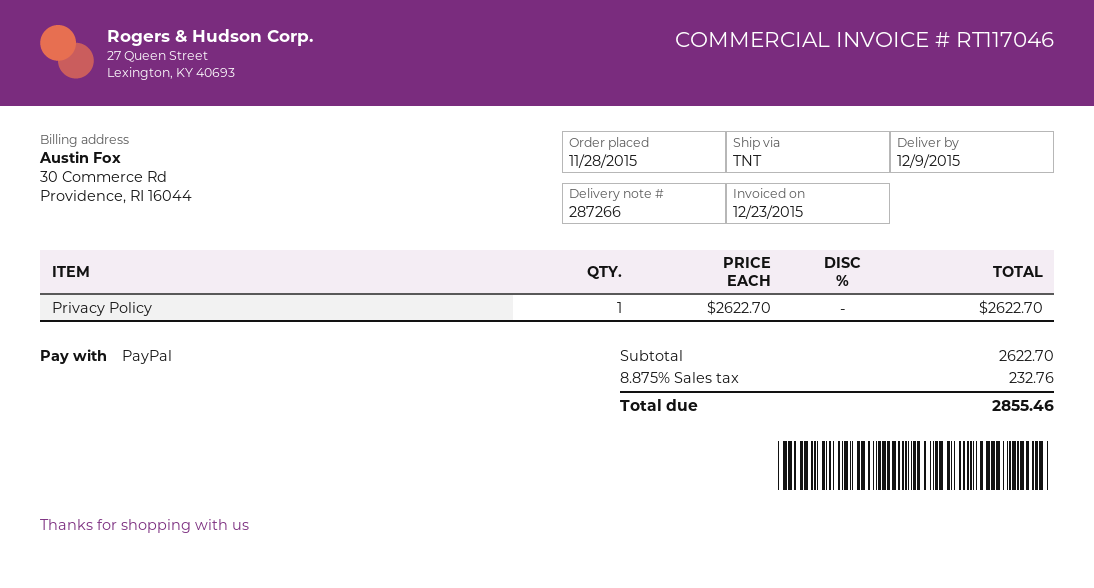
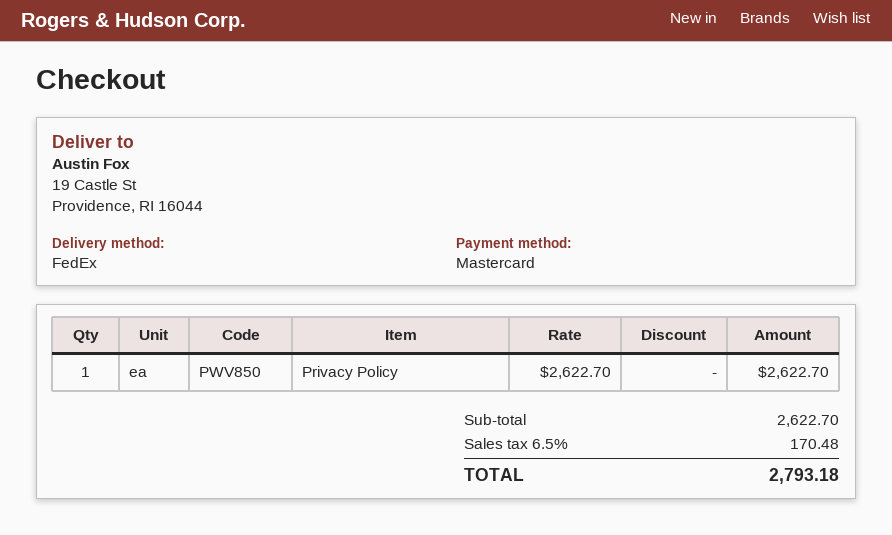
payment method: PayPal -> Mastercard
shipping method: TNT -> FedEx
tax: 8.875% = 232.76 -> 6.5% = 170.48
total: 2855.46 -> 2793.18

